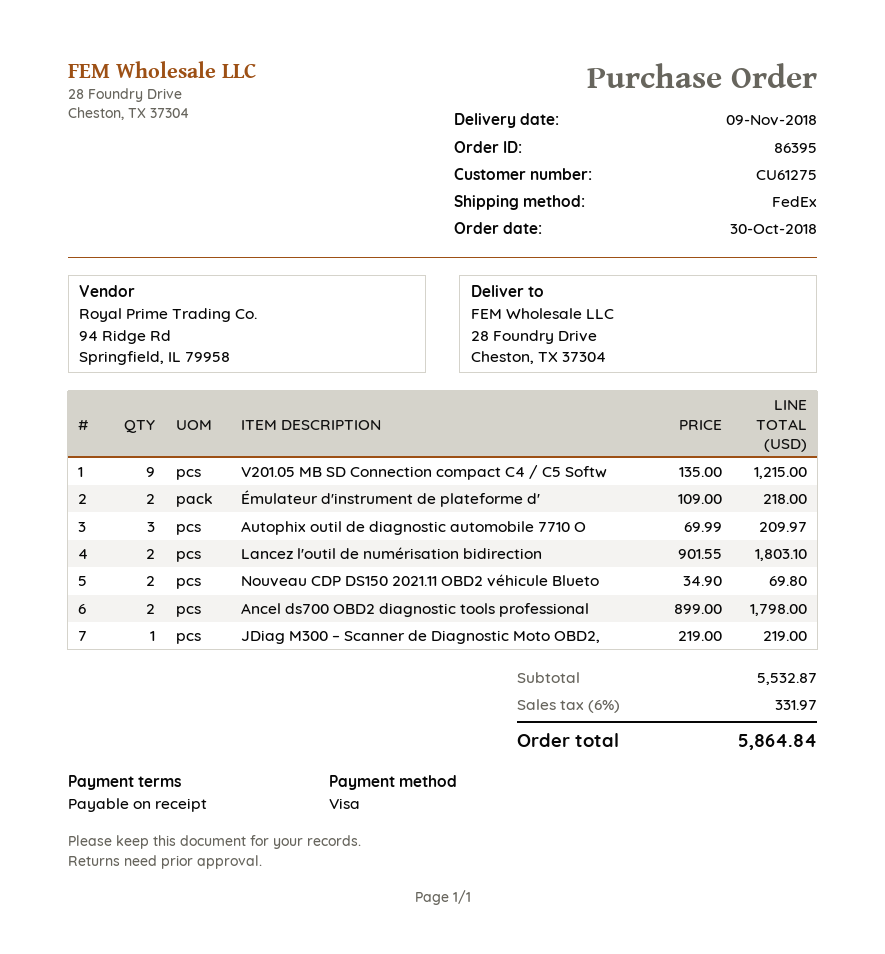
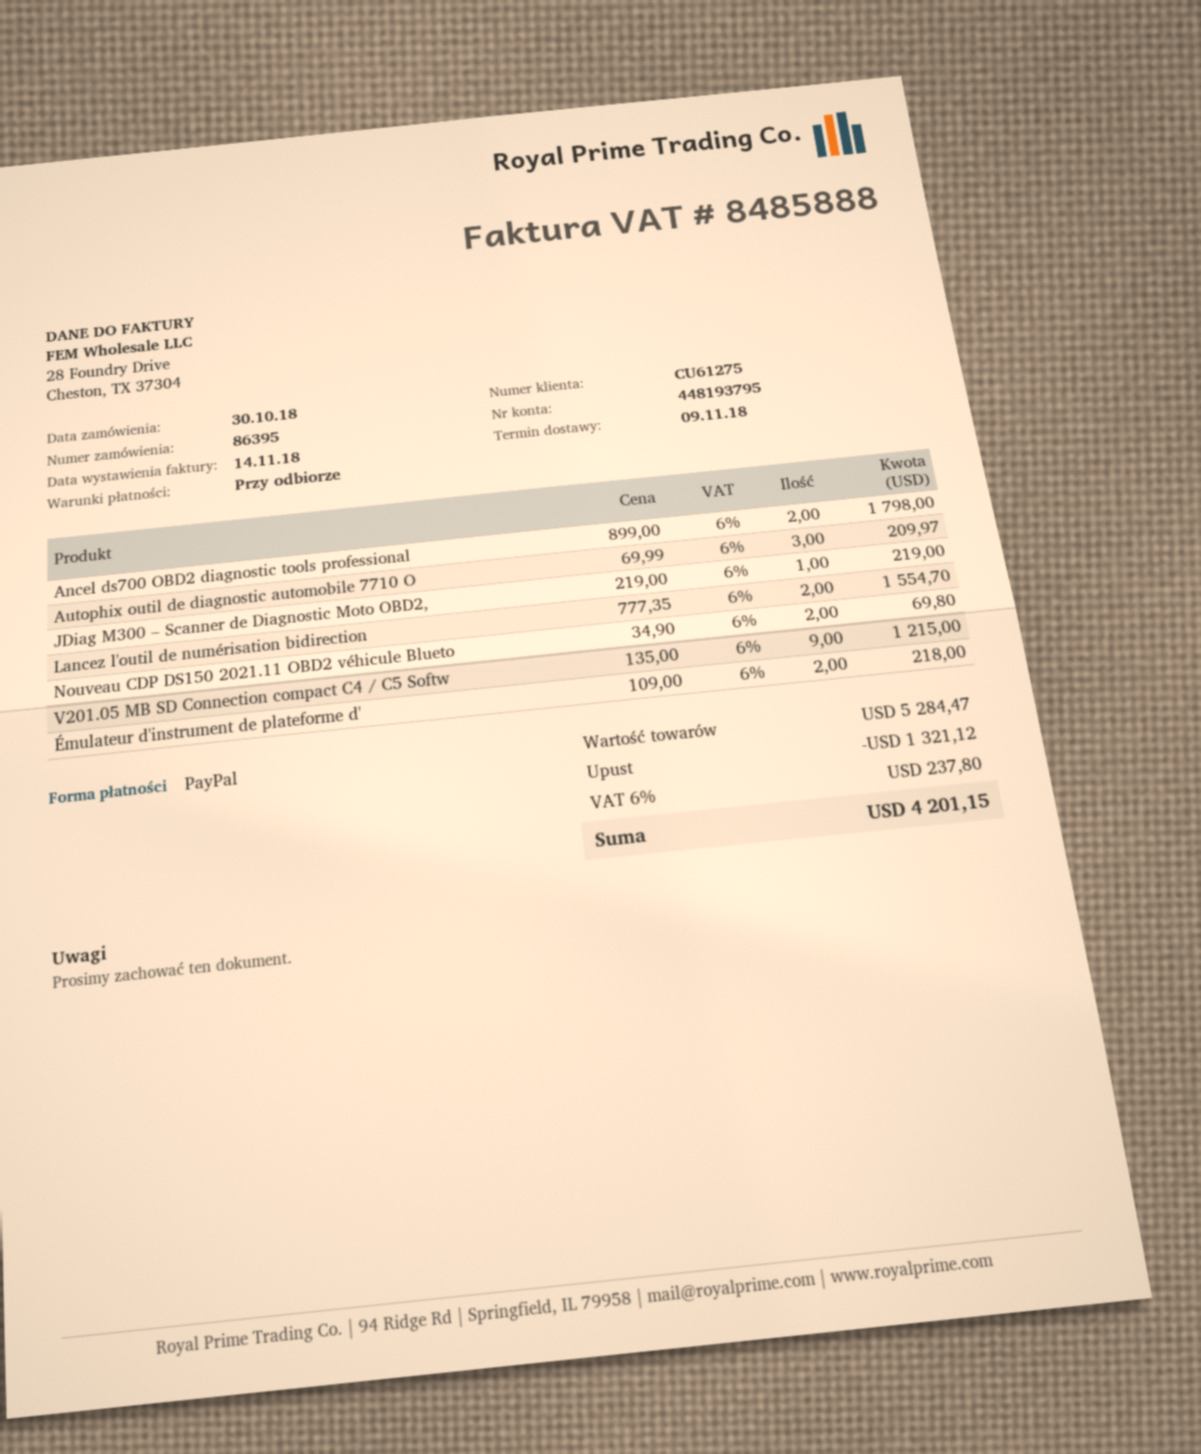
payment method: Visa -> PayPal
Lancez l'outil de numérisation bidirection: 2 x 901.55 = 1803.10 -> 2 x 777.35 = 1554.70
subtotal: 5532.87 -> 5284.47
discount: none -> 1321.12
tax: 6% = 331.97 -> 6% = 237.80
total: 5864.84 -> 4201.15

